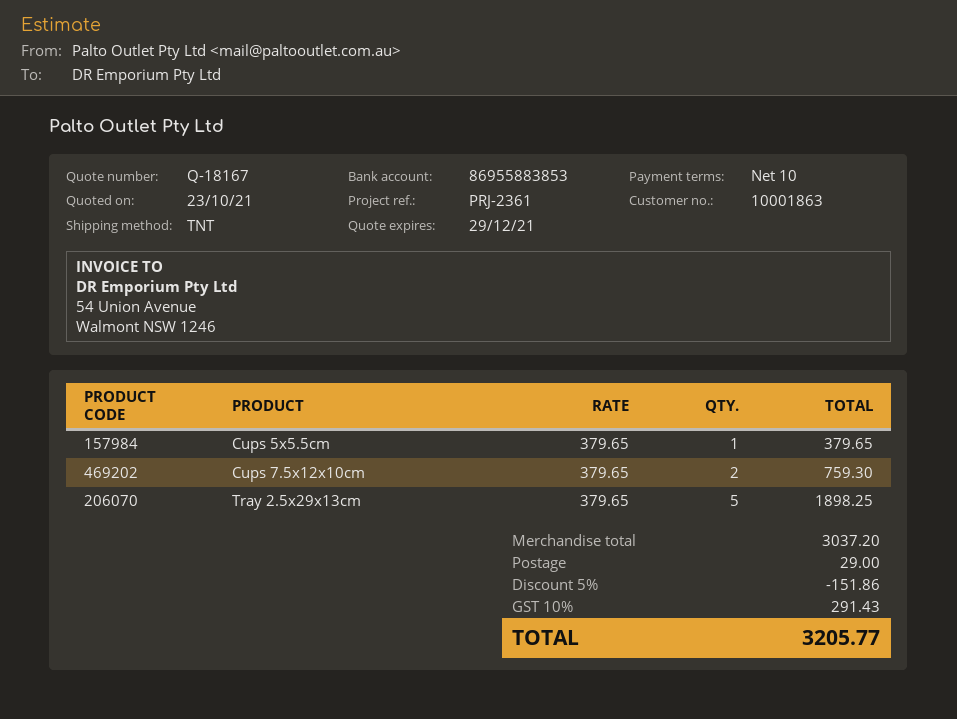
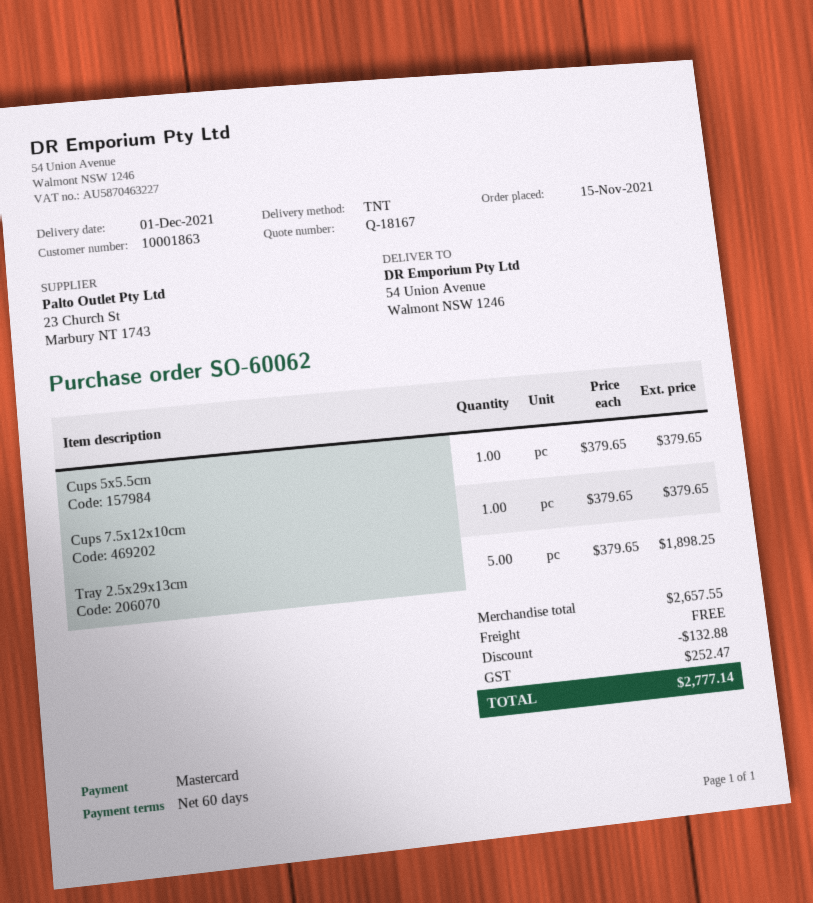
payment terms: 10 days -> 60 days
Cups 7.5x12x10cm: 2 x 379.65 = 759.30 -> 1 x 379.65 = 379.65
subtotal: 3037.20 -> 2657.55
discount: 151.86 -> 132.88
shipping: 29.00 -> 0.00
tax: 291.43 -> 252.47
total: 3205.77 -> 2777.14

